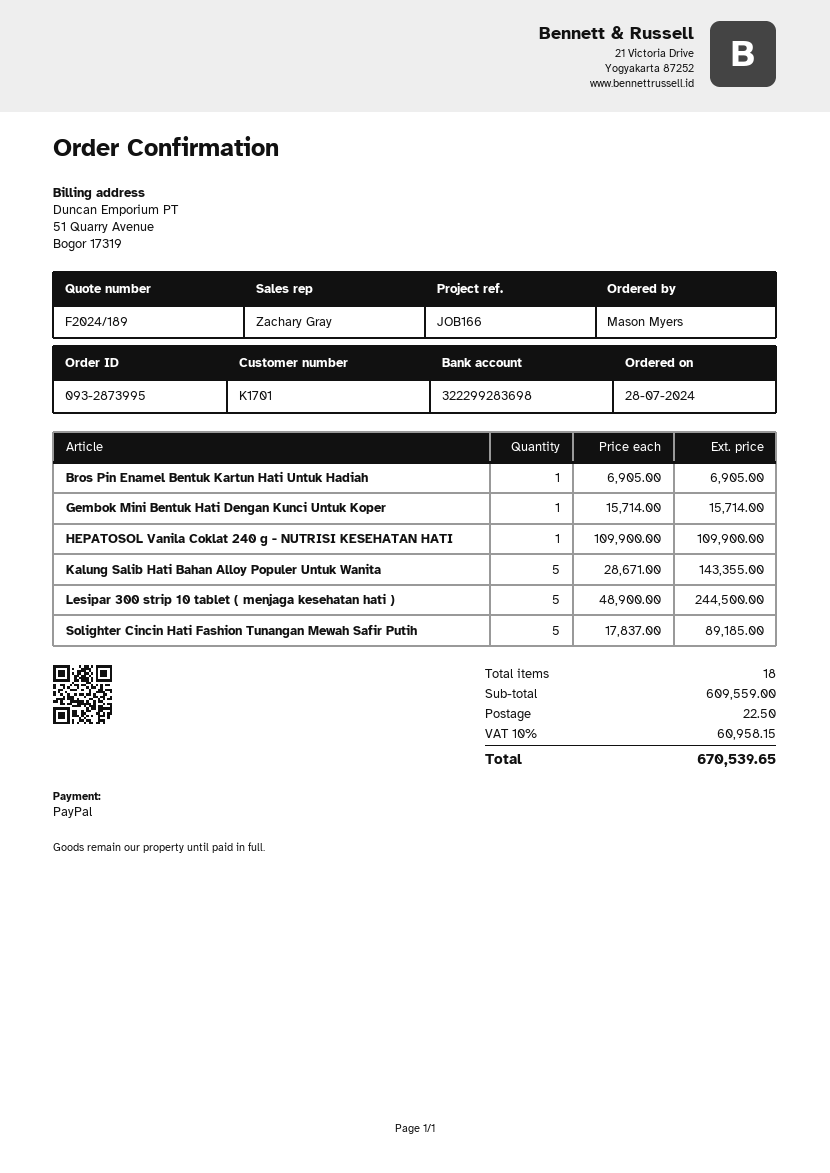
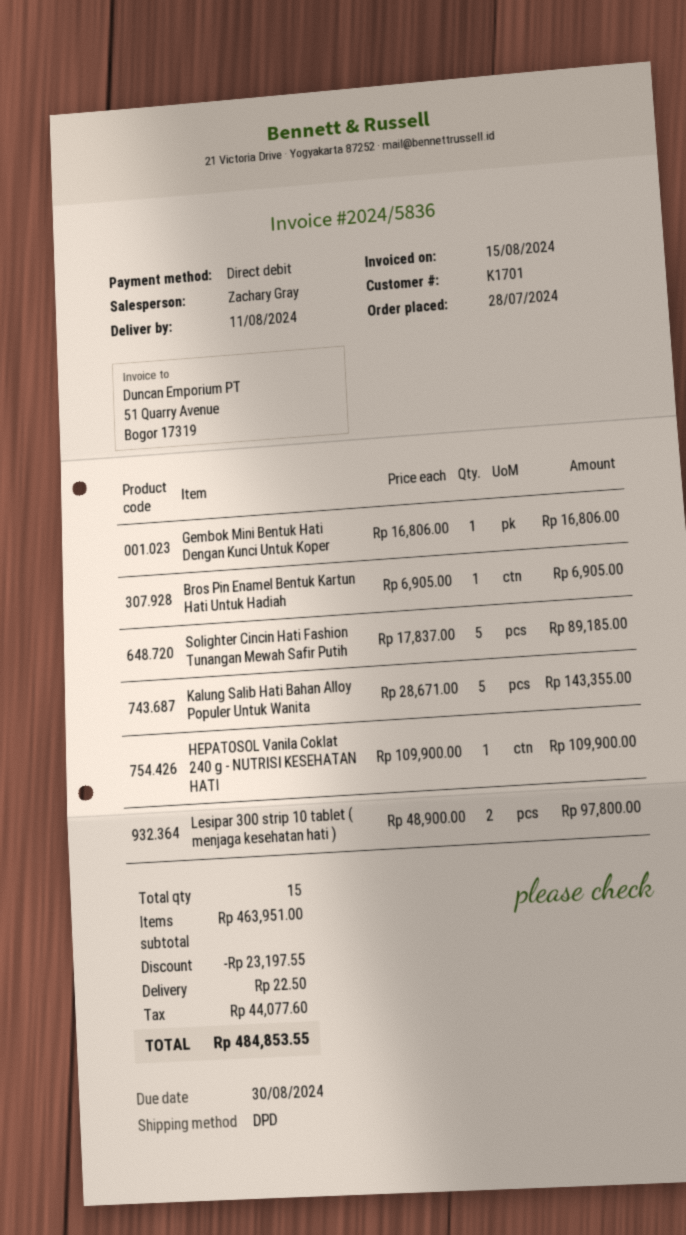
payment method: PayPal -> direct debit
Gembok Mini Bentuk Hati Dengan Kunci Untuk Koper: 1 x 15714.00 = 15714.00 -> 1 x 16806.00 = 16806.00
Lesipar 300 strip 10 tablet ( menjaga kesehatan hati ): 5 x 48900.00 = 244500.00 -> 2 x 48900.00 = 97800.00
total quantity: 18 -> 15
subtotal: 609559.00 -> 463951.00
discount: none -> 23197.55
tax: 60958.15 -> 44077.60
total: 670539.65 -> 484853.55

